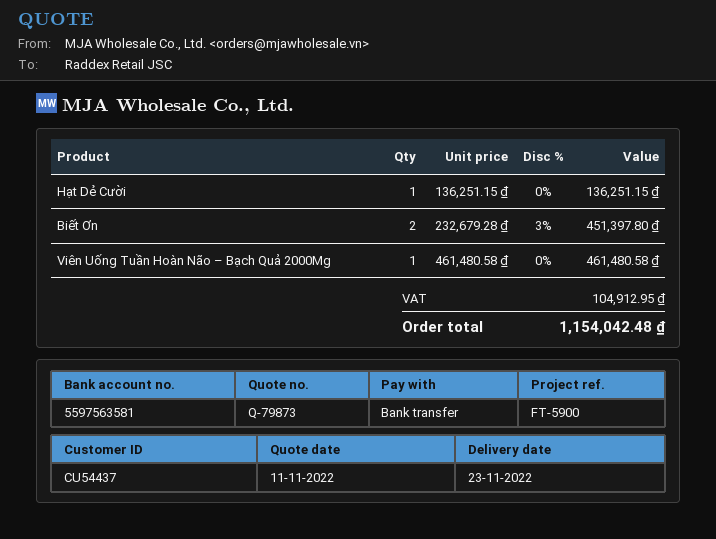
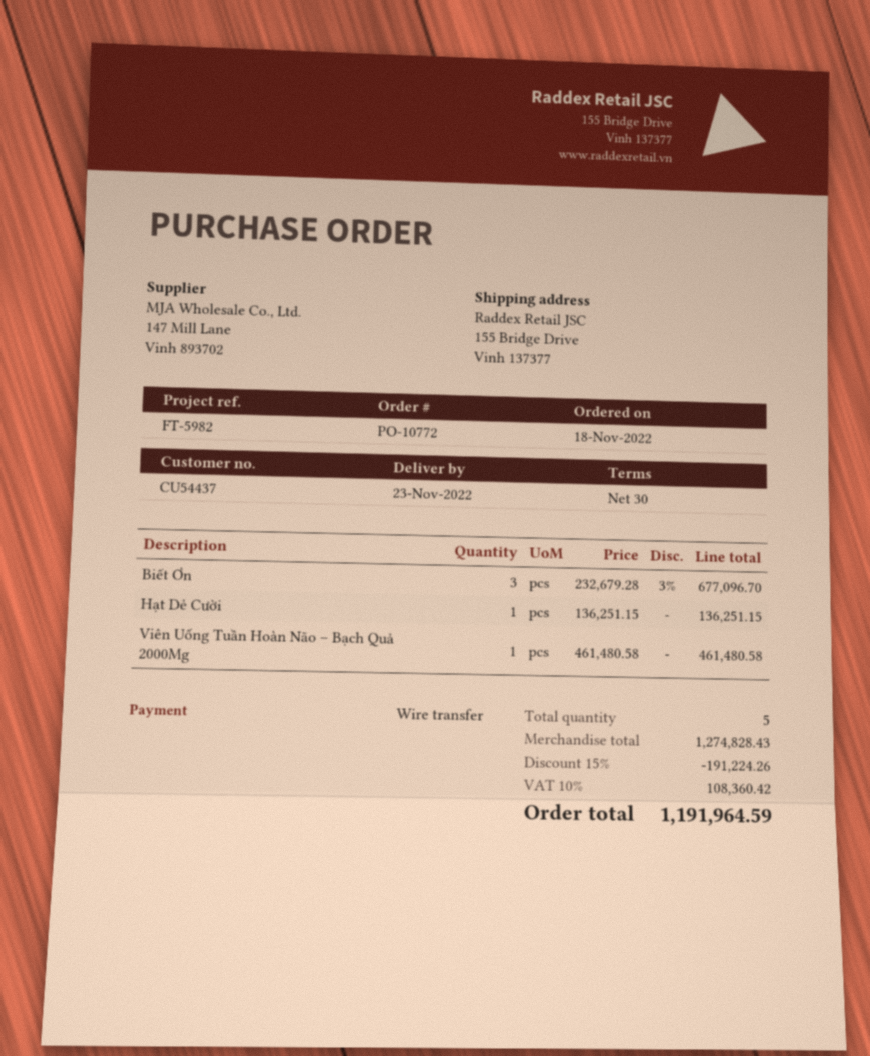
reference: FT-5900 -> FT-5982
Biết Ơn: 2 x 232679.28 - 3% = 451397.80 -> 3 x 232679.28 - 3% = 677096.70
discount: none -> 15% = 191224.26
tax: 104912.95 -> 108360.42
total: 1154042.48 -> 1191964.59

